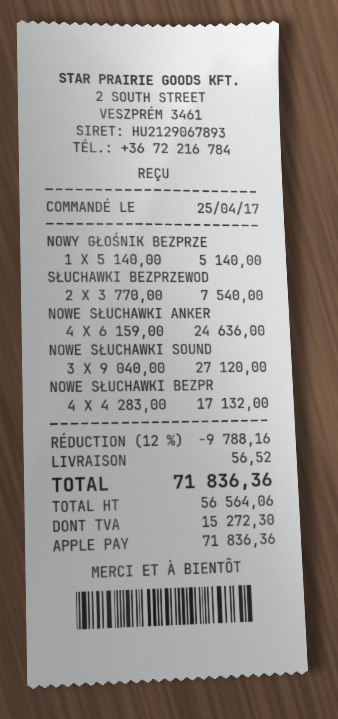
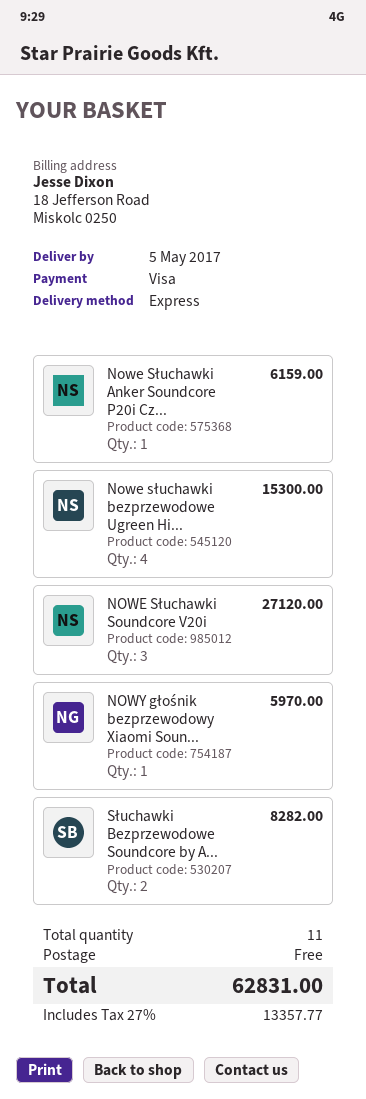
payment method: Apple Pay -> Visa
NOWY GŁOŚNIK BEZPRZE: 1 for 5140.00 -> 1 for 5970.00
SŁUCHAWKI BEZPRZEWOD: 2 for 7540.00 -> 2 for 8282.00
NOWE SŁUCHAWKI ANKER: 4 for 24636.00 -> 1 for 6159.00
NOWE SŁUCHAWKI BEZPR: 4 for 17132.00 -> 4 for 15300.00
discount: 12% = 9788.16 -> none
shipping: 56.52 -> 0.00
tax: 15272.30 -> 13357.77
total: 71836.36 -> 62831.00

